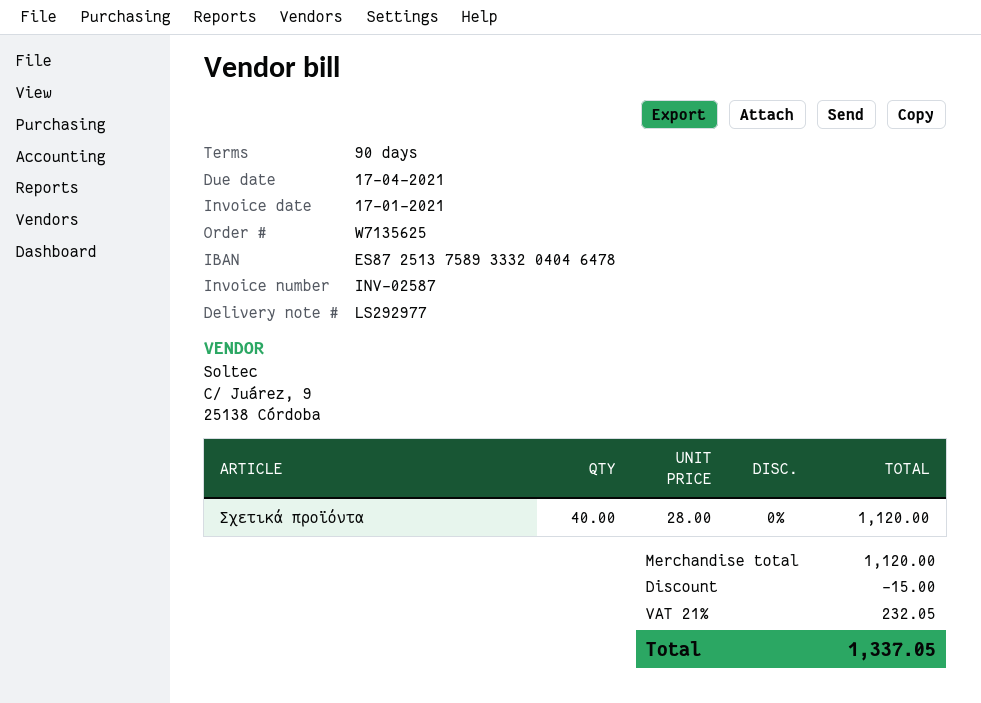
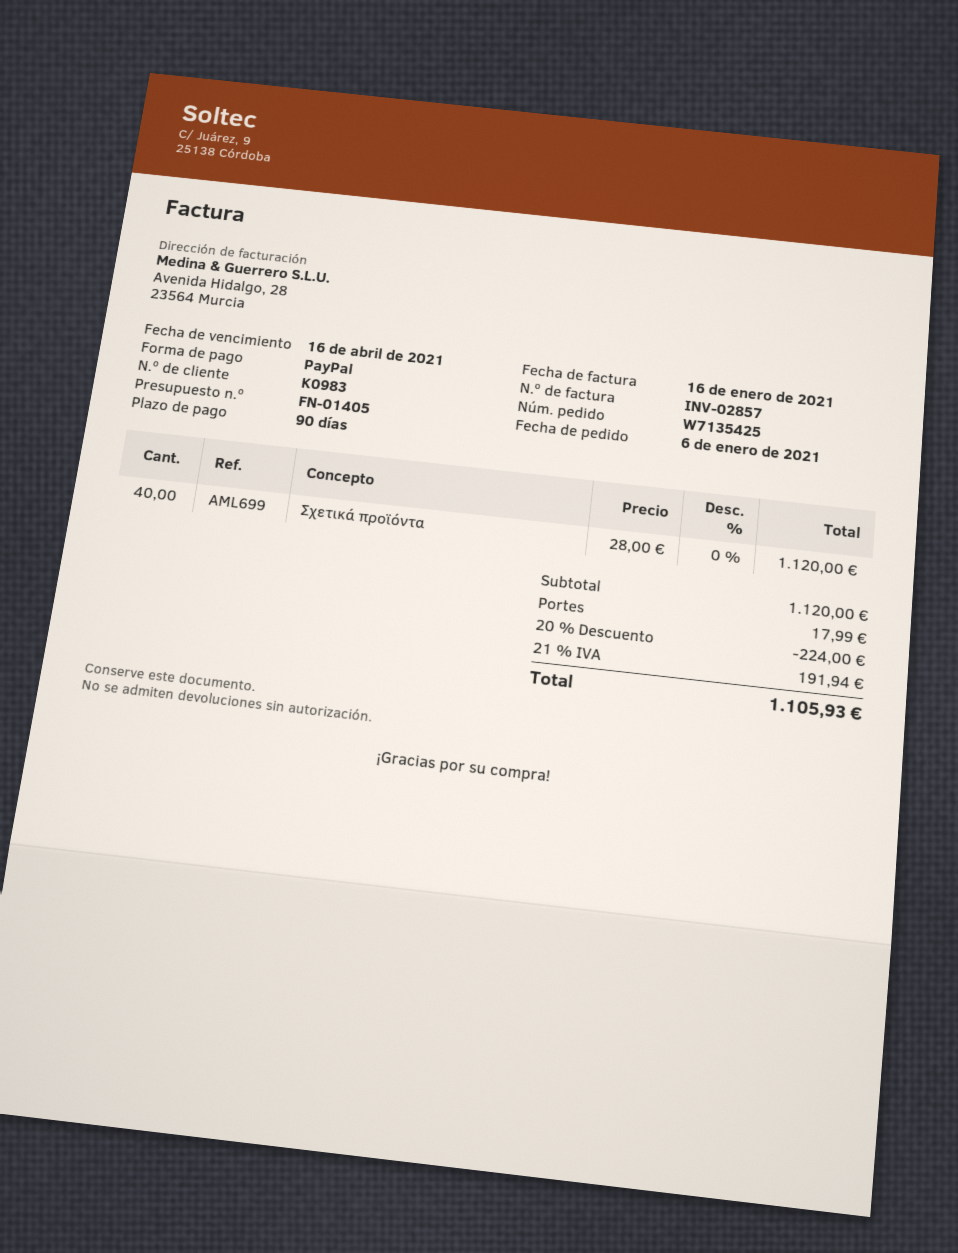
order number: W7135625 -> W7135425
invoice number: INV-02587 -> INV-02857
invoice date: 2021-01-17 -> 2021-01-16
due date: 2021-04-17 -> 2021-04-16
discount: 15.00 -> 224.00
shipping: none -> 17.99
tax: 21% = 232.05 -> 21% = 191.94
total: 1337.05 -> 1105.93

